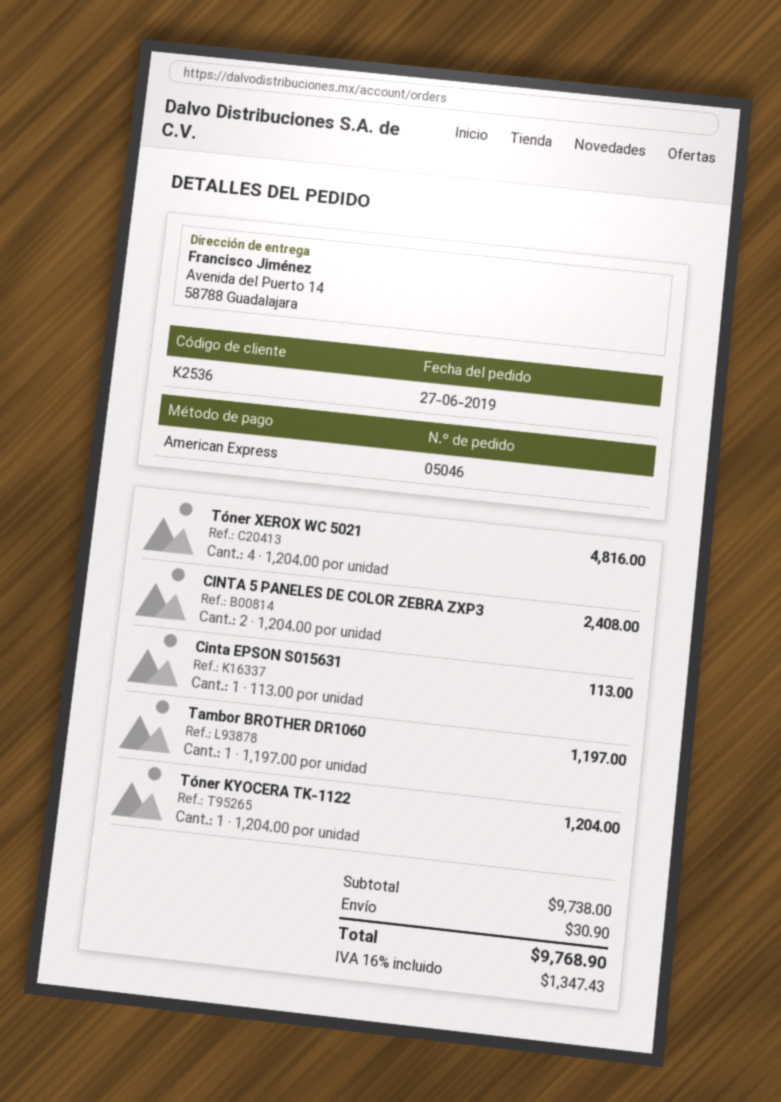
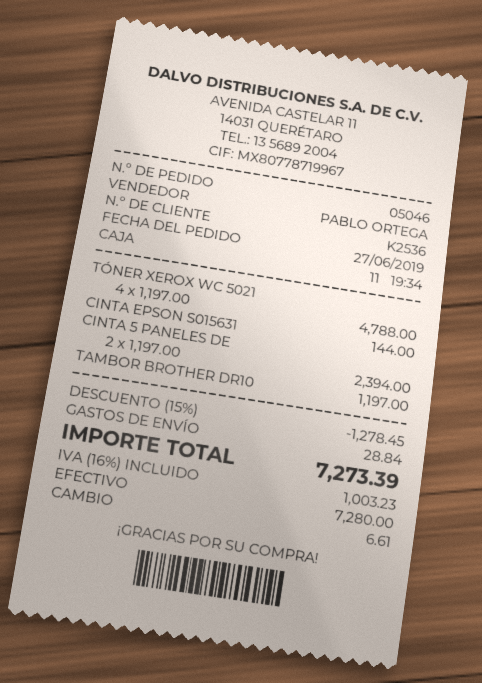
payment method: American Express -> cash
Tóner XEROX WC 5021: 4 x 1204.00 = 4816.00 -> 4 x 1197.00 = 4788.00
CINTA 5 PANELES DE COLOR ZEBRA ZXP3: 2 x 1204.00 = 2408.00 -> 2 x 1197.00 = 2394.00
Cinta EPSON S015631: 1 x 113.00 = 113.00 -> 1 x 144.00 = 144.00
Tóner KYOCERA TK-1122: 1 x 1204.00 = 1204.00 -> none
discount: none -> 15% = 1278.45
shipping: 30.90 -> 28.84
tax: 16% = 1347.43 -> 16% = 1003.23
total: 9768.90 -> 7273.39

